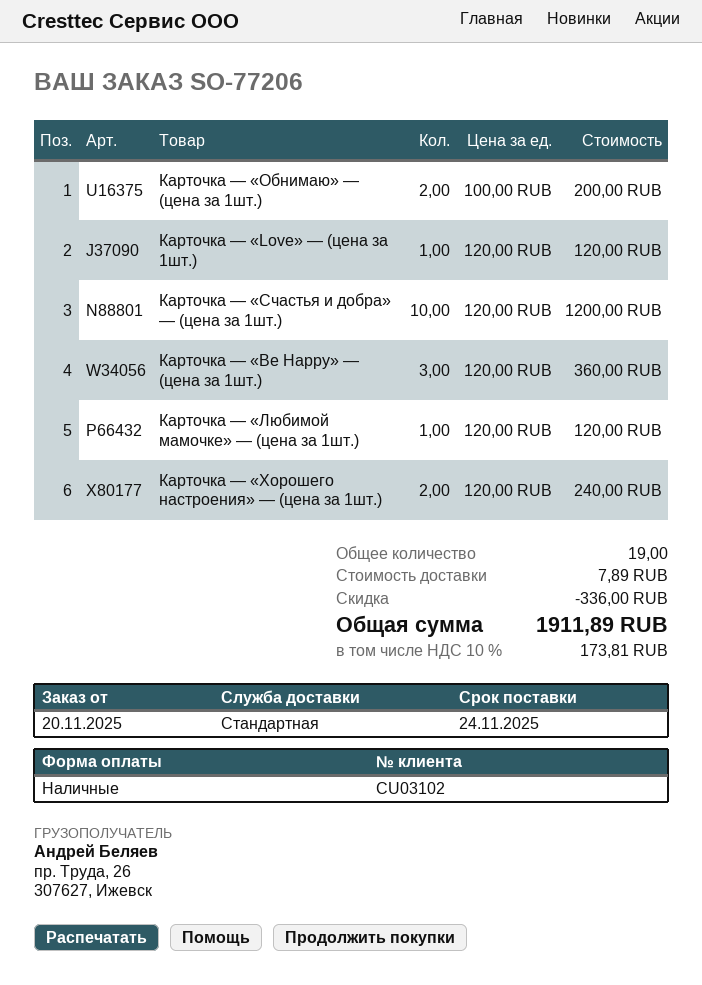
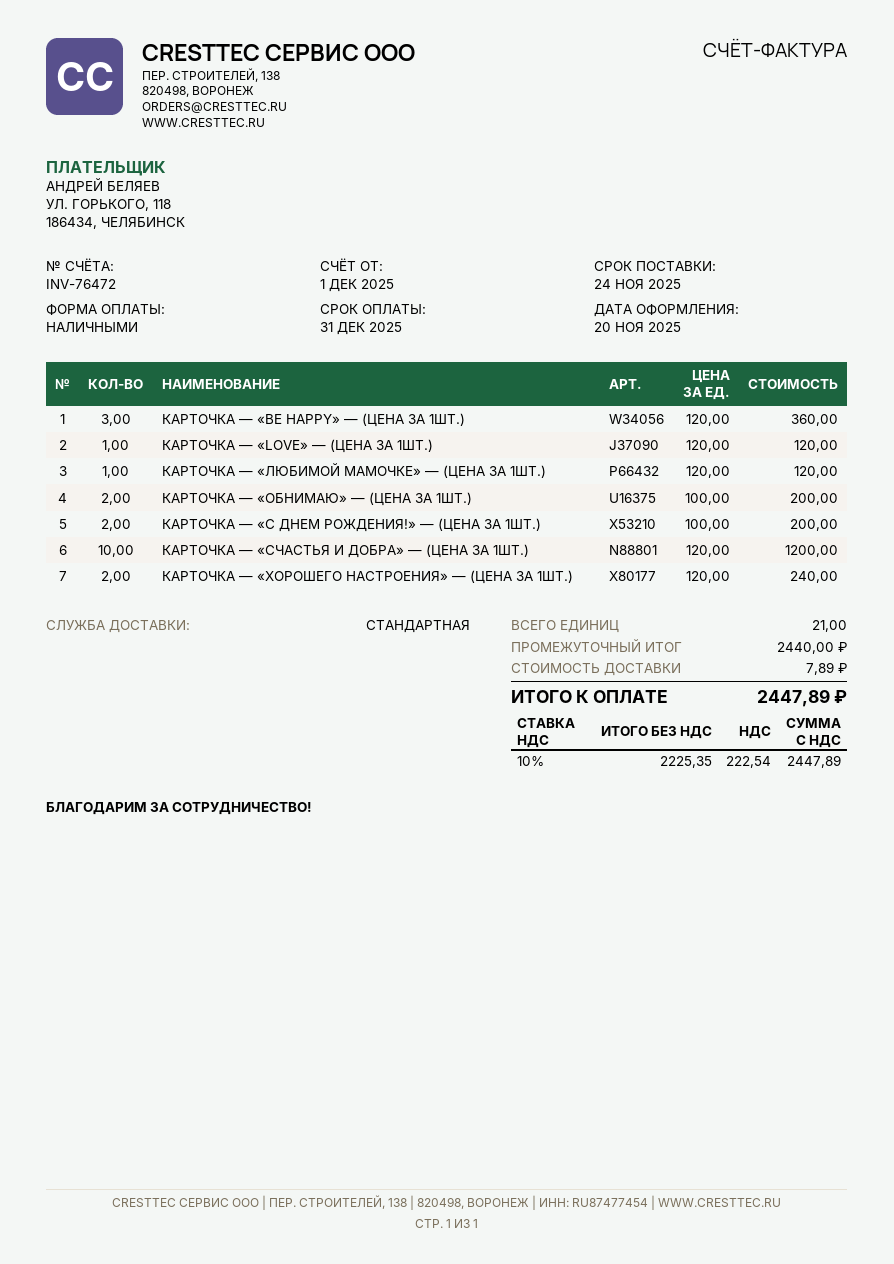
КАРТОЧКА — «С ДНЕМ РОЖДЕНИЯ!» — (ЦЕНА ЗА 1ШТ.): none -> 2 x 100.00 = 200.00
total quantity: 19 -> 21
discount: 336.00 -> none
tax: 10% = 173.81 -> 10% = 222.54
total: 1911.89 -> 2447.89

